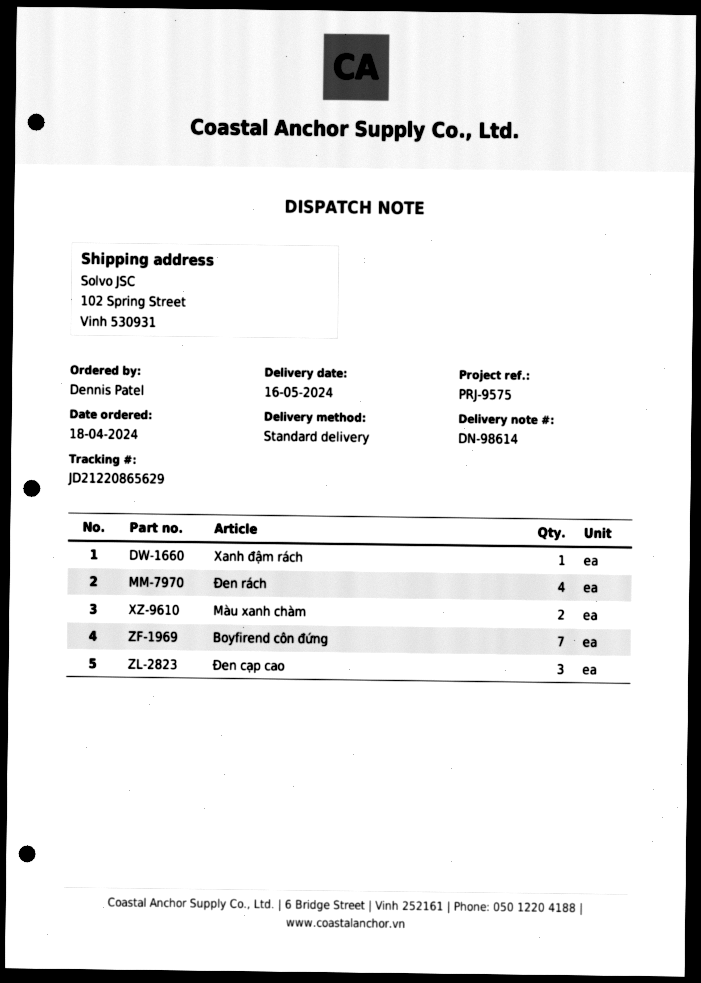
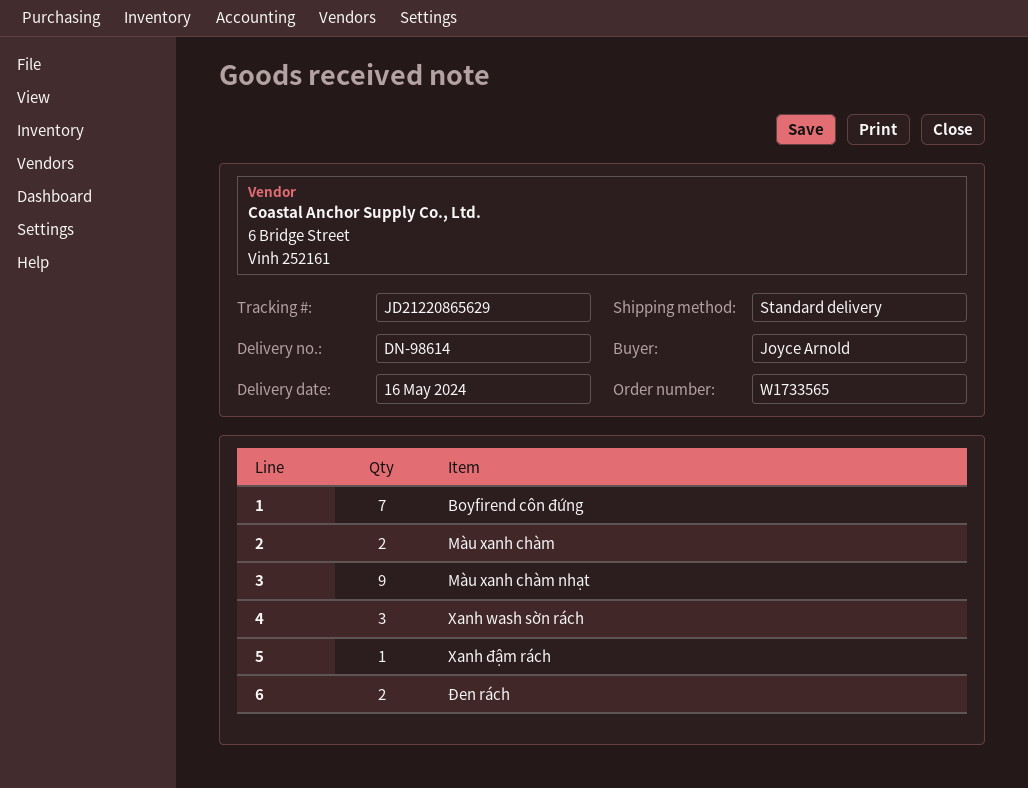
ordered by: Dennis Patel -> Joyce Arnold
Đen rách: 4 -> 2
Đen cạp cao: 3 -> none
Màu xanh chàm nhạt: none -> 9
Xanh wash sờn rách: none -> 3

